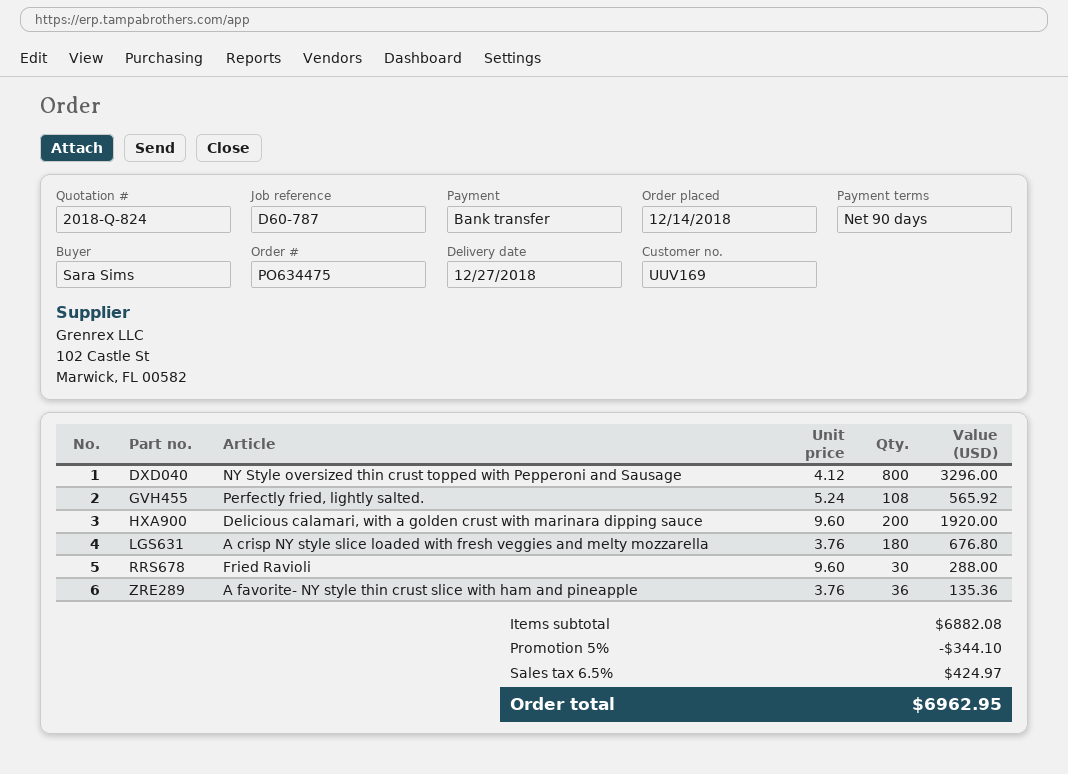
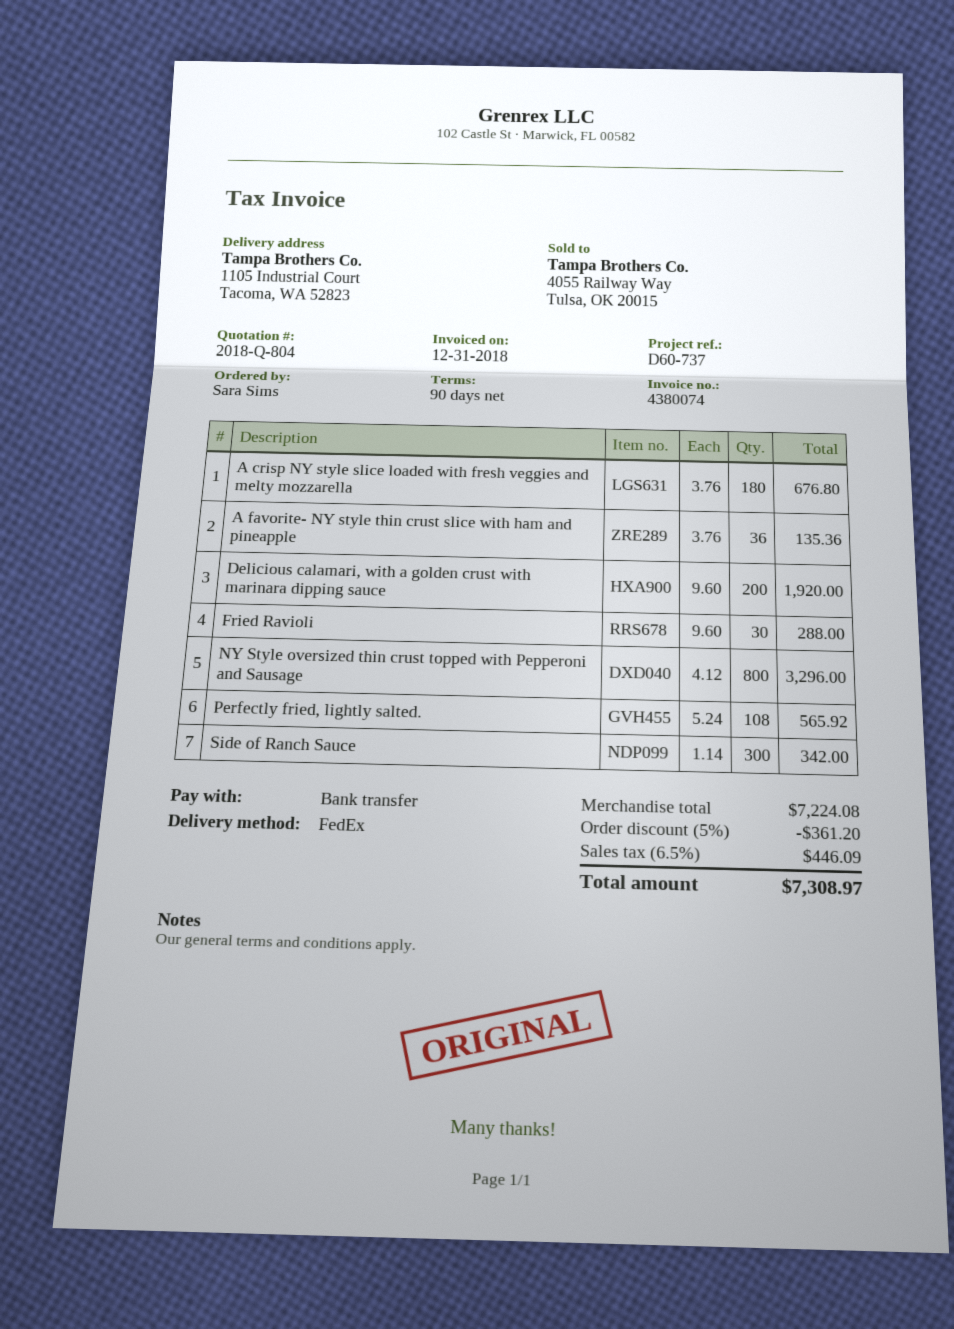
quote number: 2018-Q-824 -> 2018-Q-804
reference: D60-787 -> D60-737
Side of Ranch Sauce: none -> 300 x 1.14 = 342.00
subtotal: 6882.08 -> 7224.08
discount: 5% = 344.10 -> 5% = 361.20
tax: 6.5% = 424.97 -> 6.5% = 446.09
total: 6962.95 -> 7308.97

